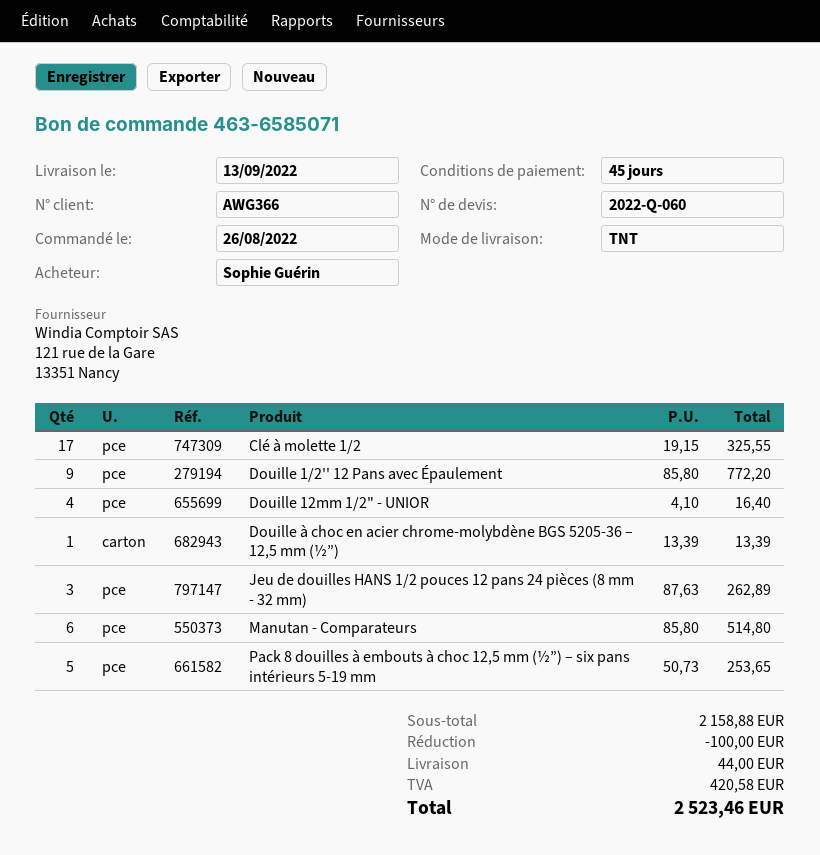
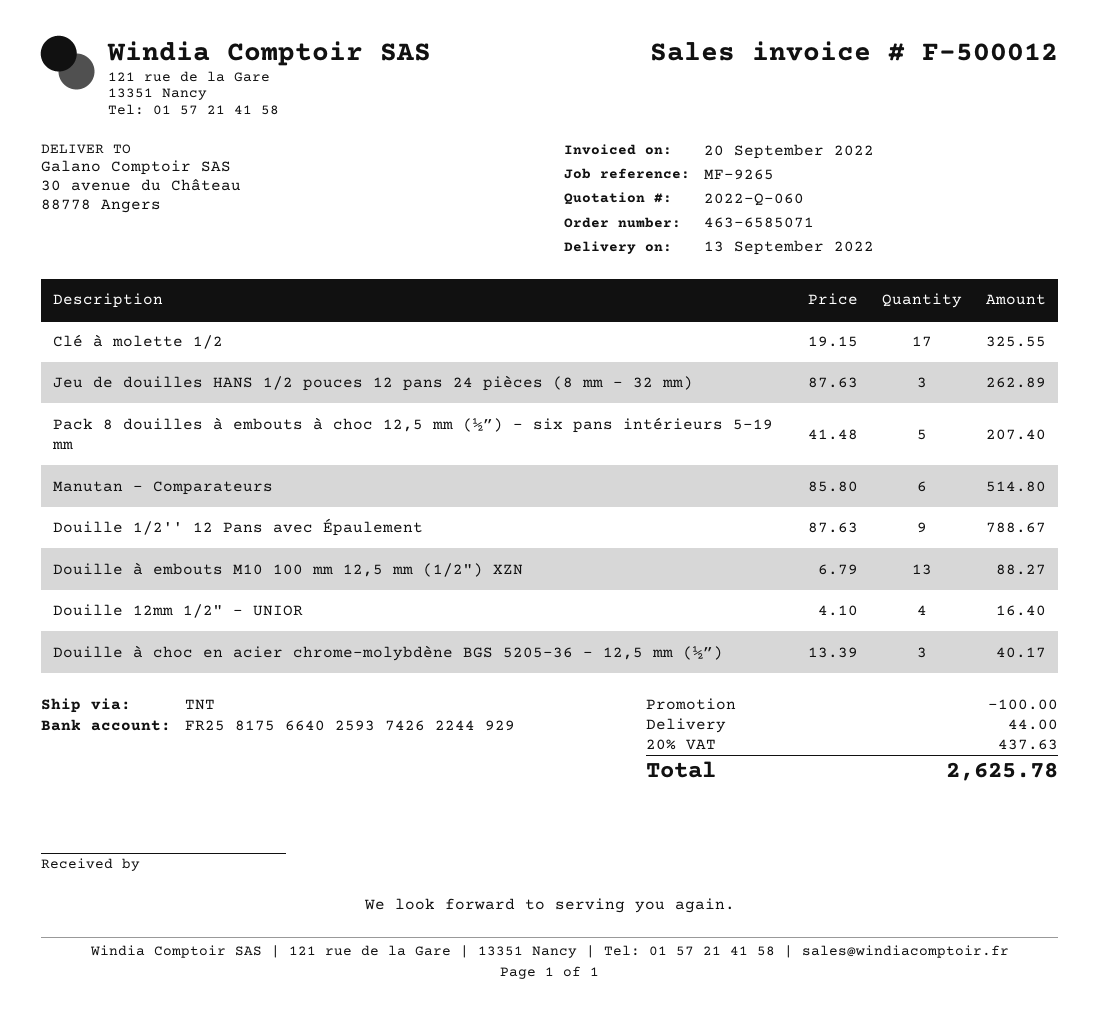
Douille 1/2'' 12 Pans avec Épaulement: 9 x 85.80 = 772.20 -> 9 x 87.63 = 788.67
Douille à choc en acier chrome‑molybdène BGS 5205‑36 – 12,5 mm (½”): 1 x 13.39 = 13.39 -> 3 x 13.39 = 40.17
Pack 8 douilles à embouts à choc 12,5 mm (½”) – six pans intérieurs 5‑19 mm: 5 x 50.73 = 253.65 -> 5 x 41.48 = 207.40
Douille à embouts M10 100 mm 12,5 mm (1/2") XZN: none -> 13 x 6.79 = 88.27
tax: 420.58 -> 437.63
total: 2523.46 -> 2625.78

